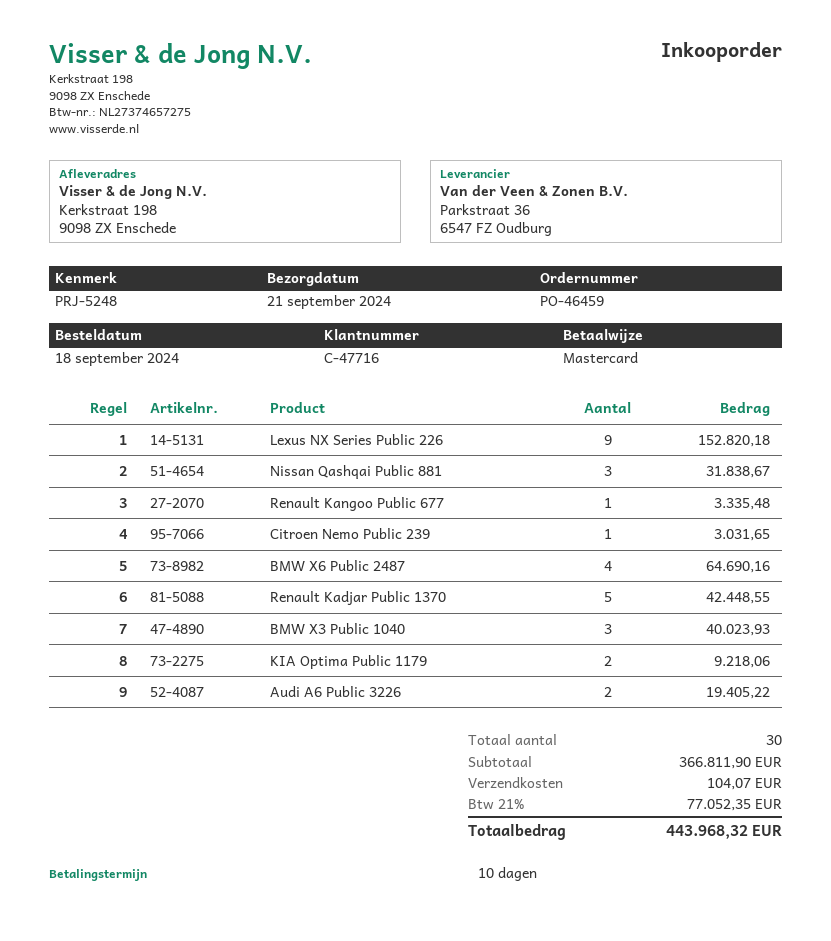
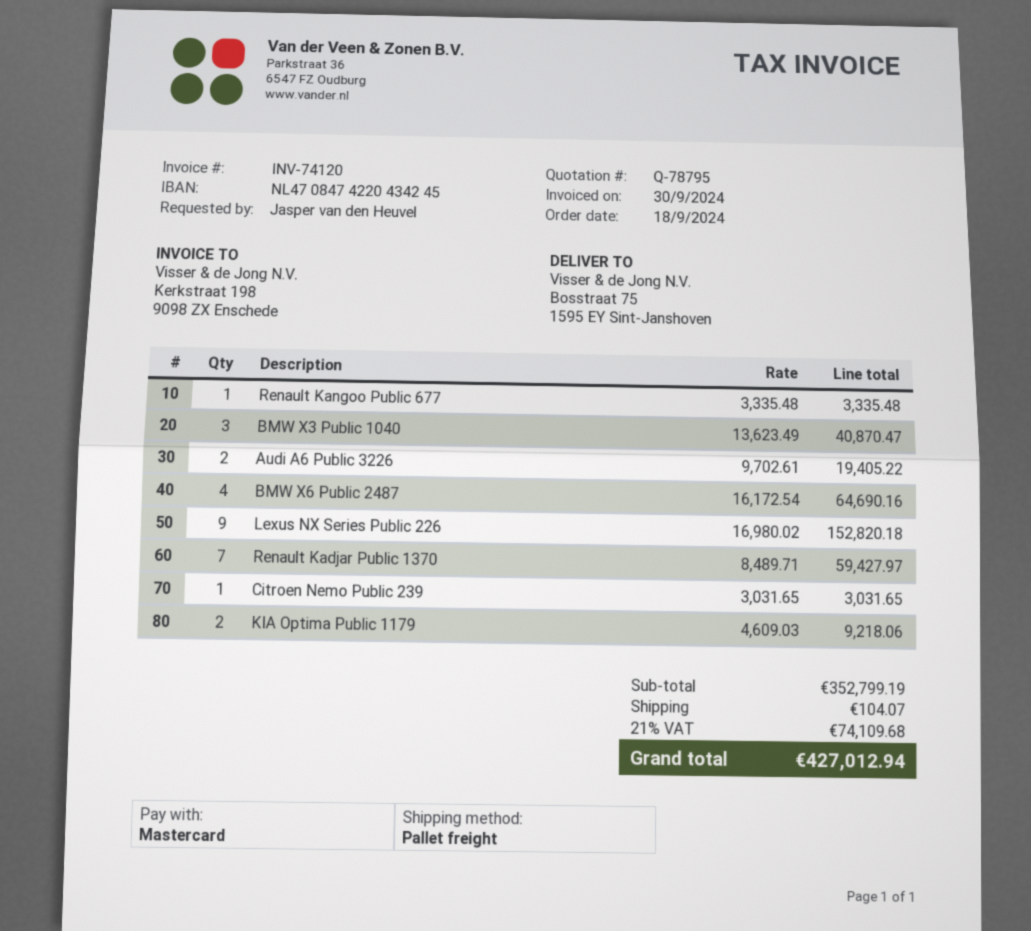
ship to: Kerkstraat 198, 9098 ZX Enschede -> Bosstraat 75, 1595 EY Sint-Janshoven
Nissan Qashqai Public 881: 3 for 31838.67 -> none
Renault Kadjar Public 1370: 5 for 42448.55 -> 7 for 59427.97
BMW X3 Public 1040: 3 for 40023.93 -> 3 for 40870.47
subtotal: 366811.90 -> 352799.19
tax: 21% = 77052.35 -> 21% = 74109.68
total: 443968.32 -> 427012.94

